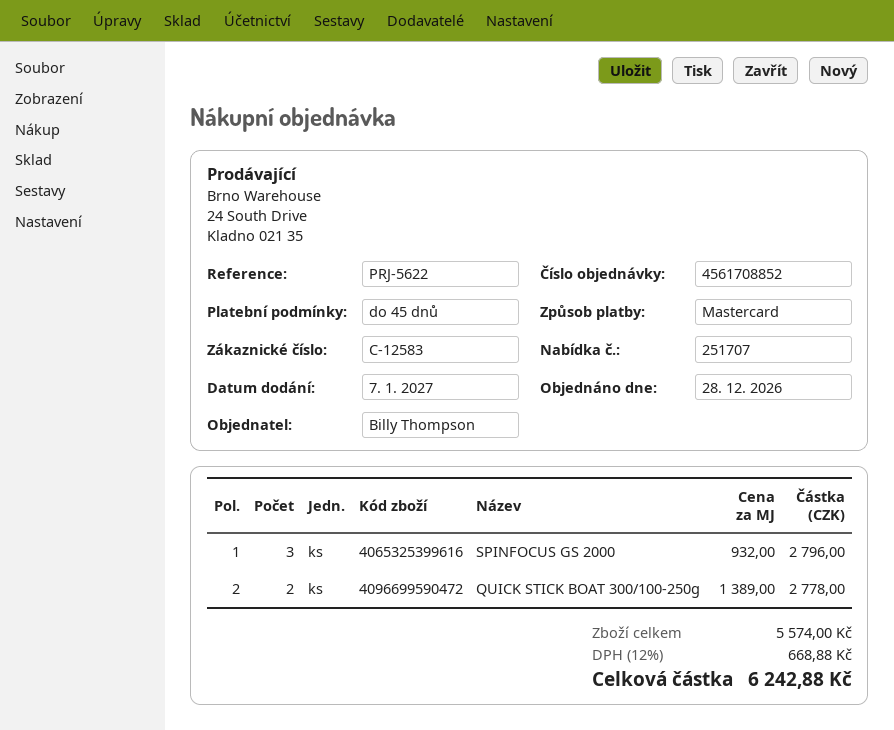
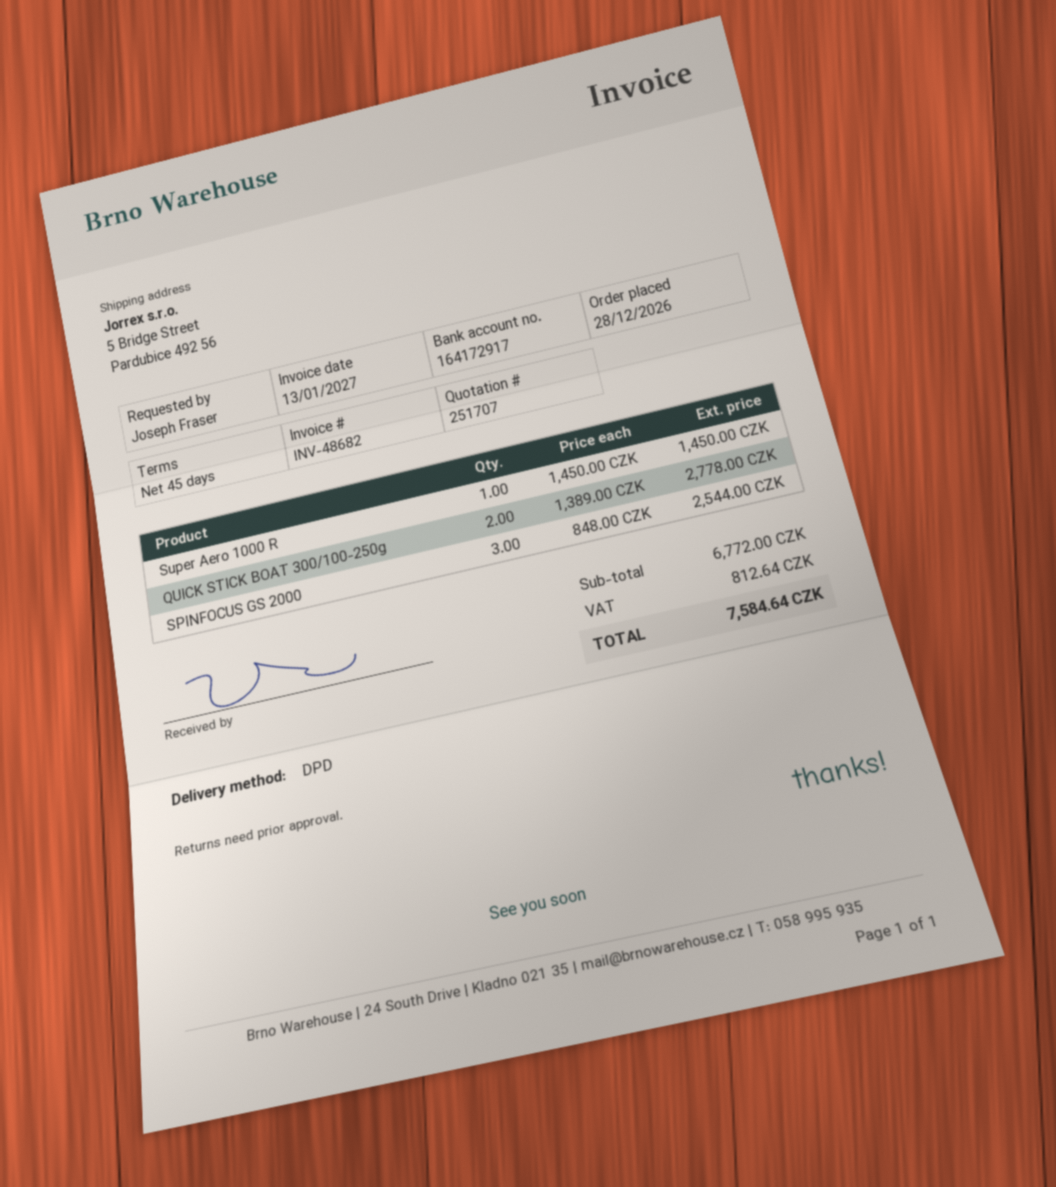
ordered by: Billy Thompson -> Joseph Fraser
SPINFOCUS GS 2000: 3 x 932.00 = 2796.00 -> 3 x 848.00 = 2544.00
Super Aero 1000 R: none -> 1 x 1450.00 = 1450.00
subtotal: 5574.00 -> 6772.00
tax: 668.88 -> 812.64
total: 6242.88 -> 7584.64

